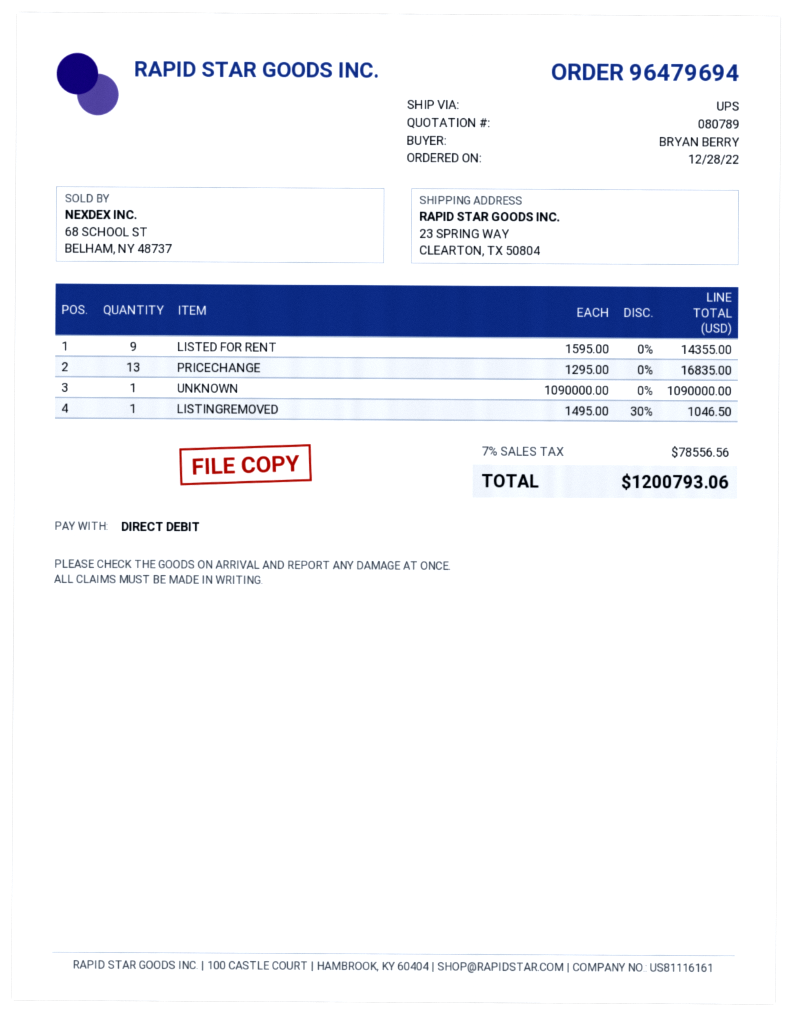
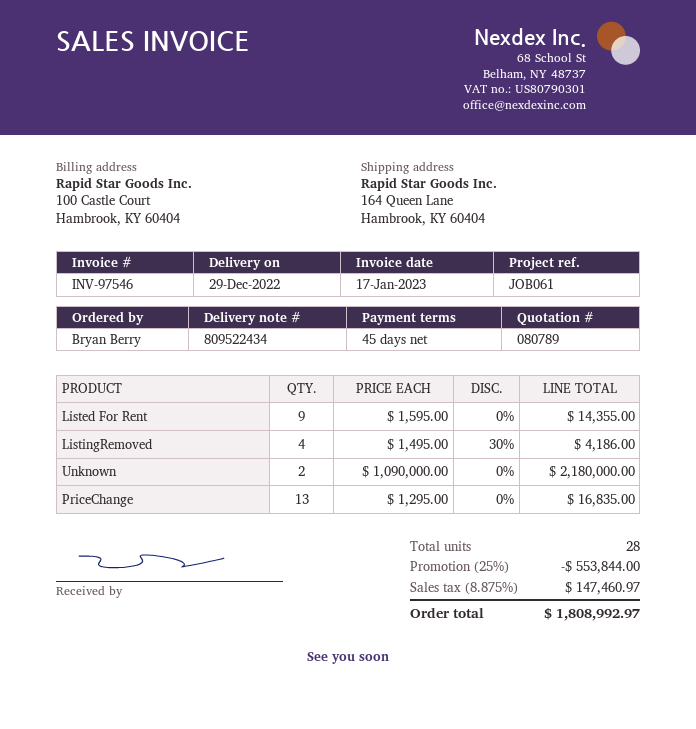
ship to: 23 SPRING WAY, CLEARTON, TX 50804 -> 164 Queen Lane, Hambrook, KY 60404
UNKNOWN: 1 x 1090000.00 = 1090000.00 -> 2 x 1090000.00 = 2180000.00
LISTINGREMOVED: 1 x 1495.00 - 30% = 1046.50 -> 4 x 1495.00 - 30% = 4186.00
discount: none -> 25% = 553844.00
tax: 7% = 78556.56 -> 8.875% = 147460.97
total: 1200793.06 -> 1808992.97

